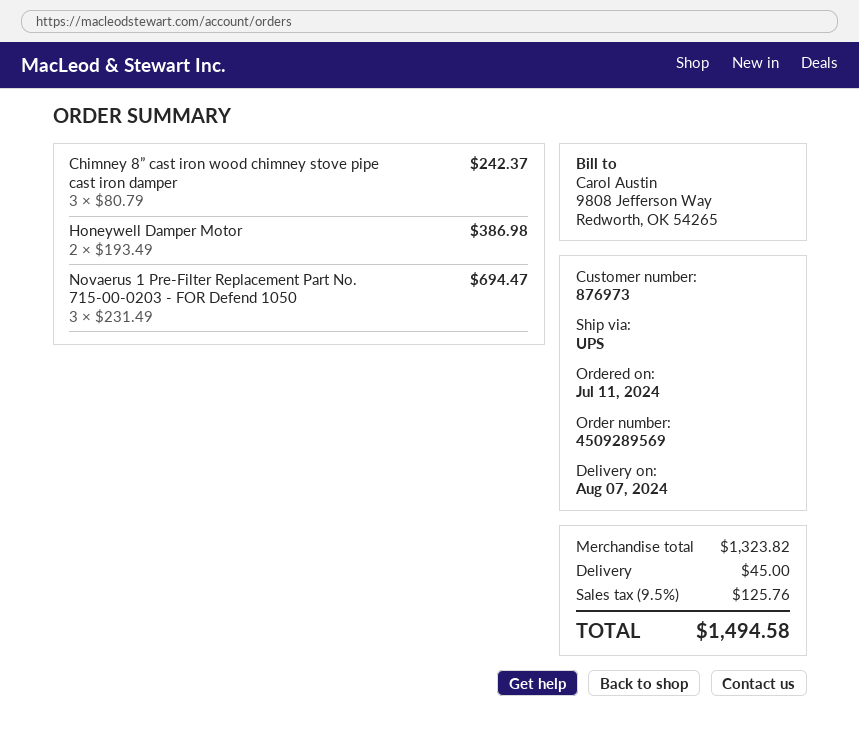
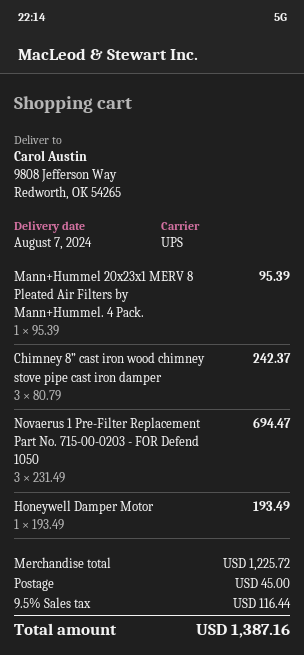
Honeywell Damper Motor: 2 x 193.49 = 386.98 -> 1 x 193.49 = 193.49
Mann+Hummel 20x23x1 MERV 8 Pleated Air Filters by Mann+Hummel. 4 Pack.: none -> 1 x 95.39 = 95.39
subtotal: 1323.82 -> 1225.72
tax: 9.5% = 125.76 -> 9.5% = 116.44
total: 1494.58 -> 1387.16

